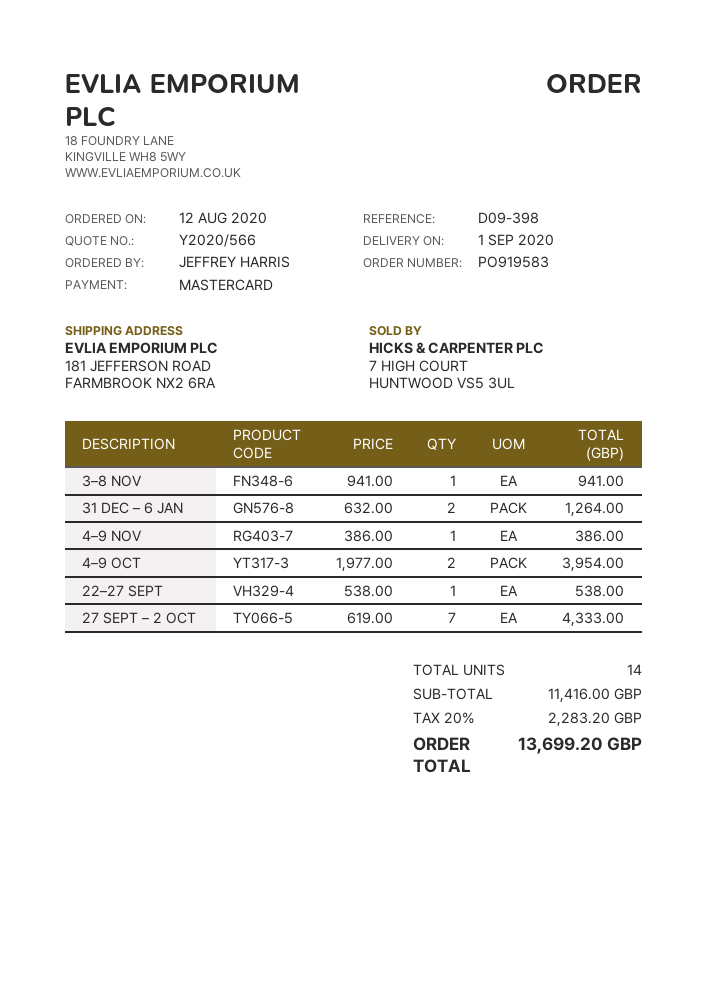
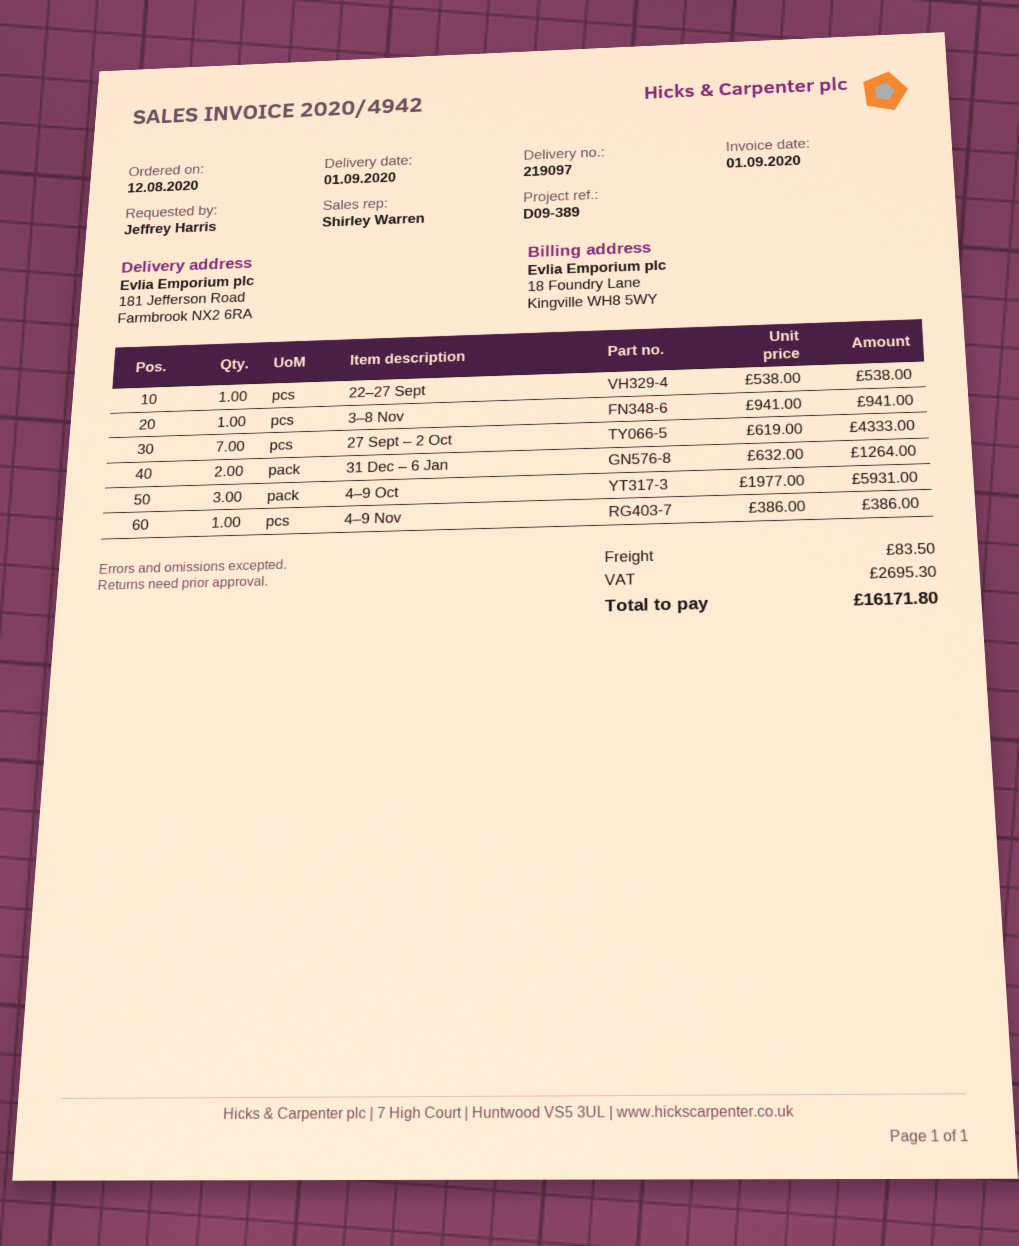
reference: D09-398 -> D09-389
4–9 OCT: 2 x 1977.00 = 3954.00 -> 3 x 1977.00 = 5931.00
shipping: none -> 83.50
tax: 2283.20 -> 2695.30
total: 13699.20 -> 16171.80

